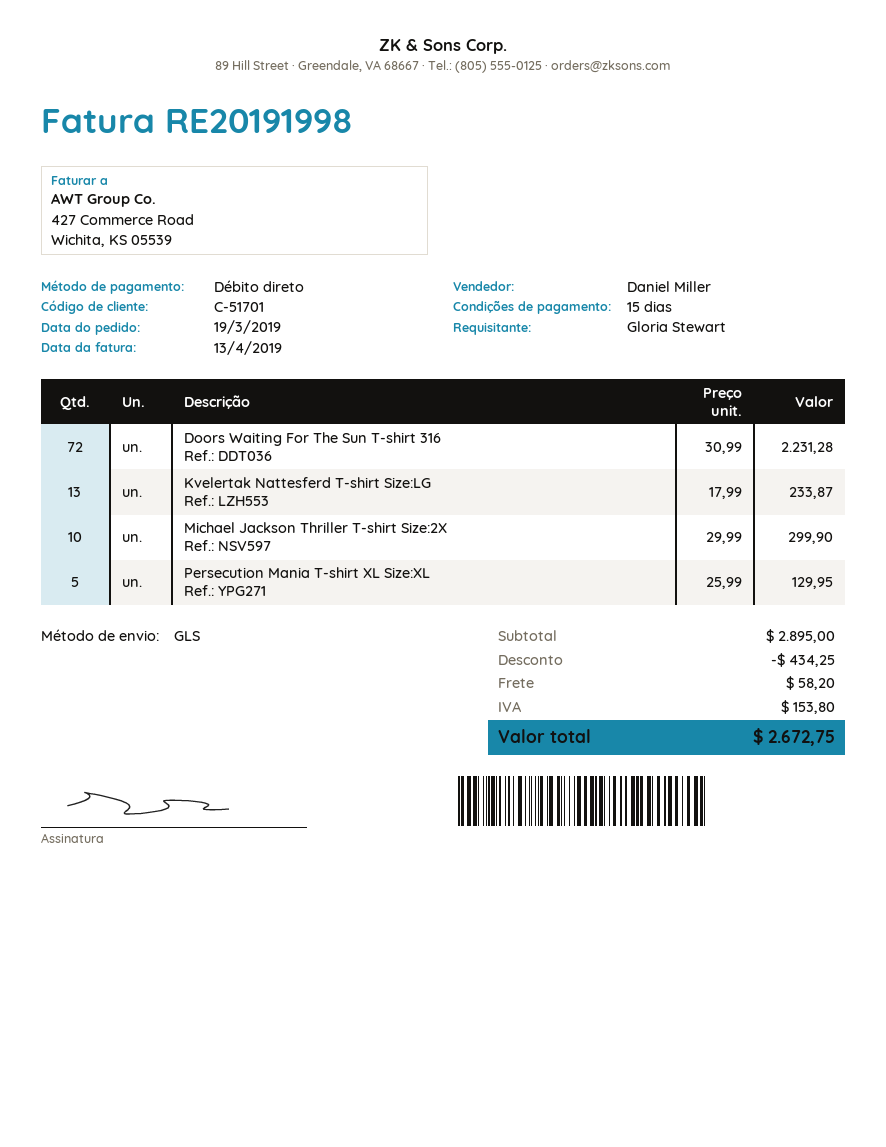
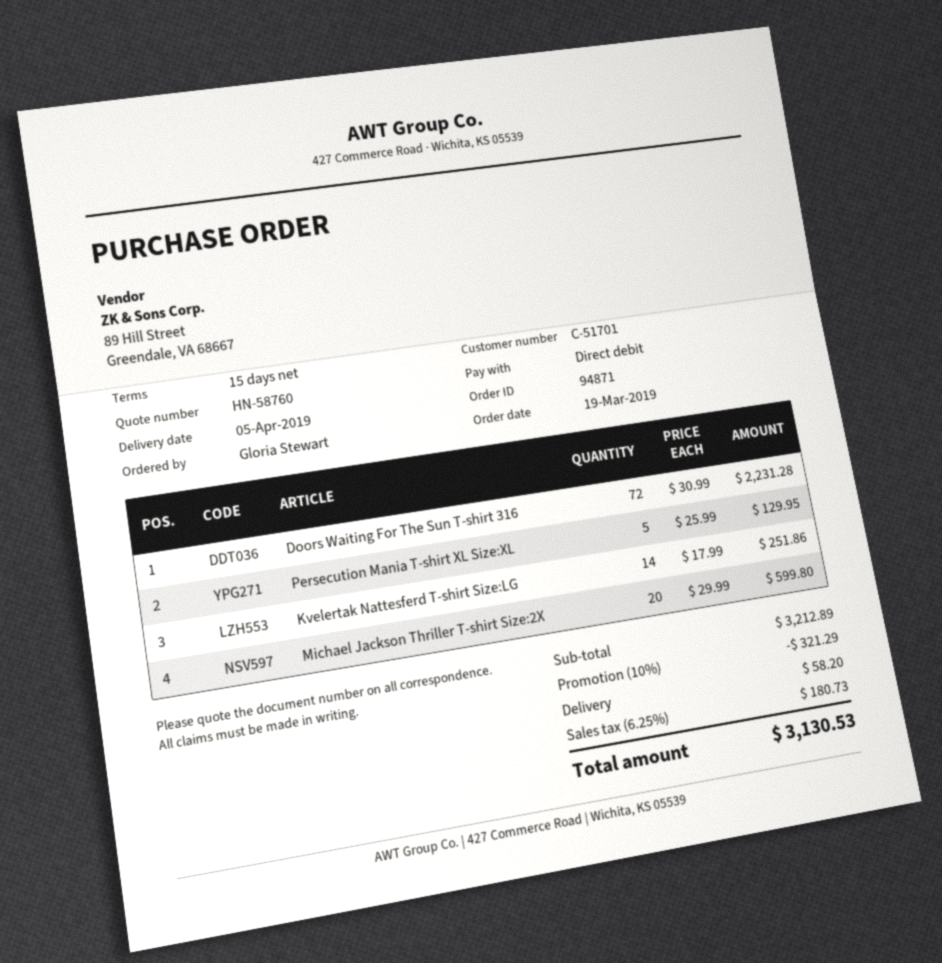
Kvelertak Nattesferd T-shirt Size:LG: 13 x 17.99 = 233.87 -> 14 x 17.99 = 251.86
Michael Jackson Thriller T-shirt Size:2X: 10 x 29.99 = 299.90 -> 20 x 29.99 = 599.80
subtotal: 2895.00 -> 3212.89
discount: 434.25 -> 321.29
tax: 153.80 -> 180.73
total: 2672.75 -> 3130.53

